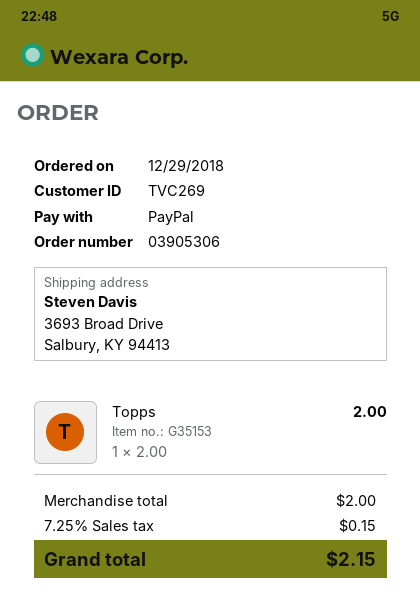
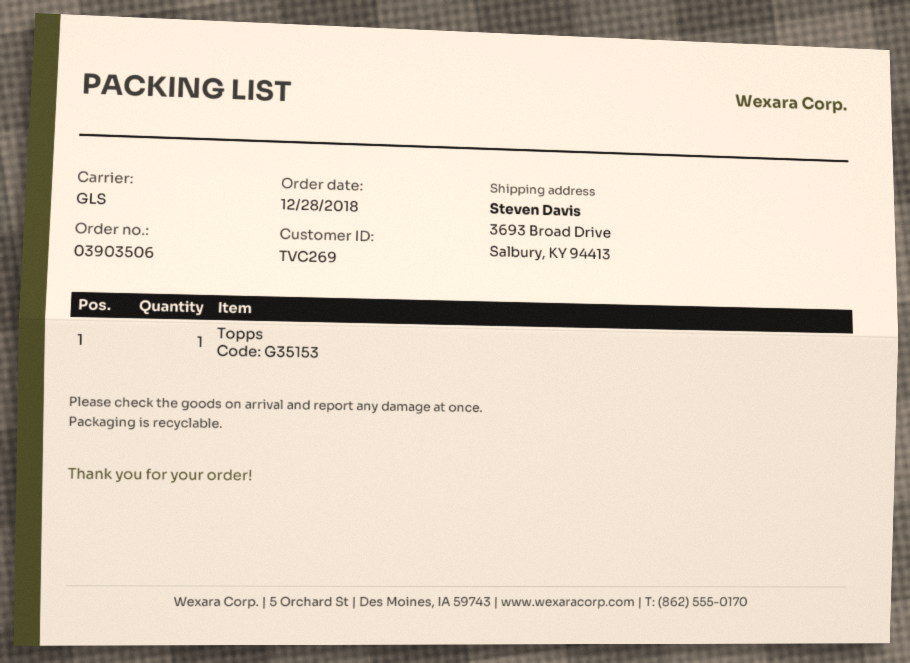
order number: 03905306 -> 03903506
order date: 2018-12-29 -> 2018-12-28

